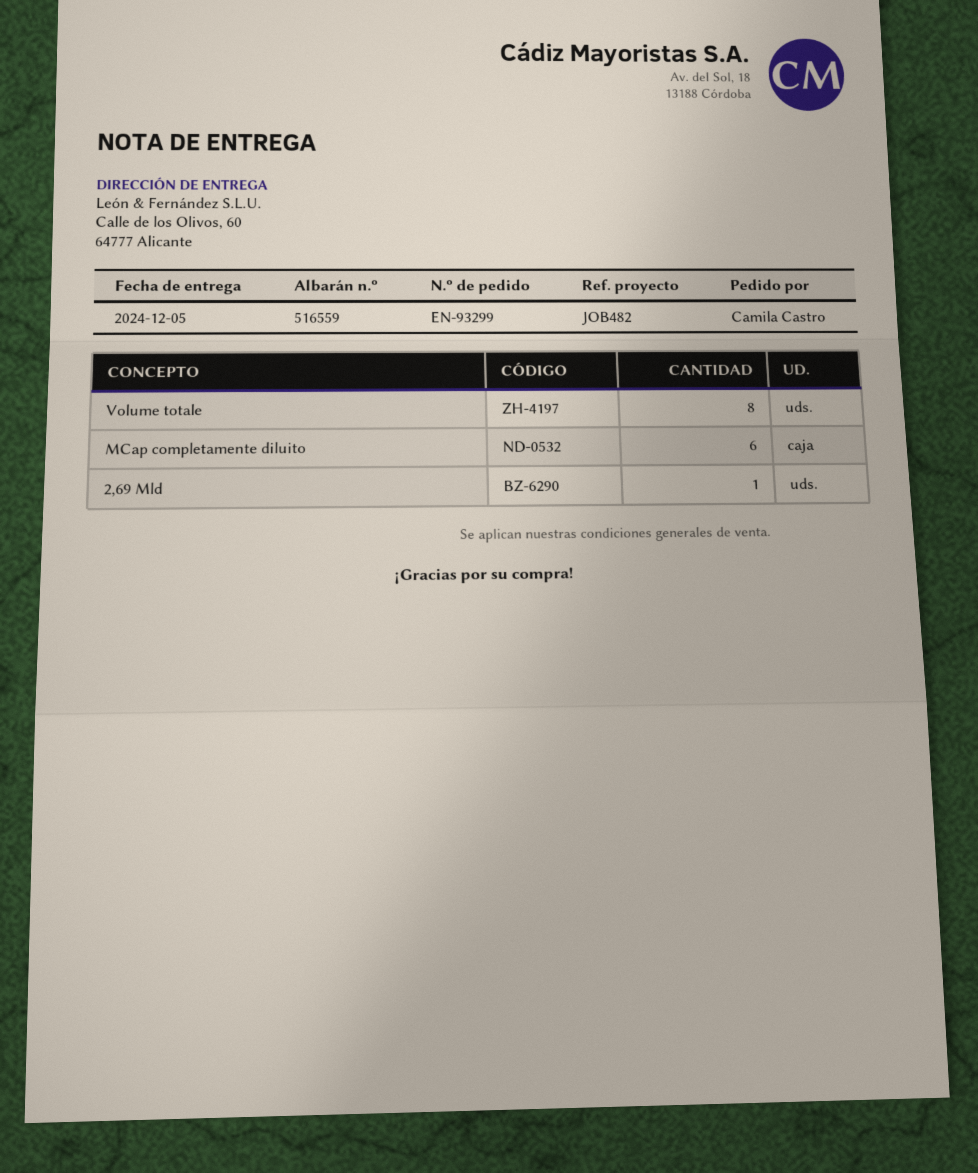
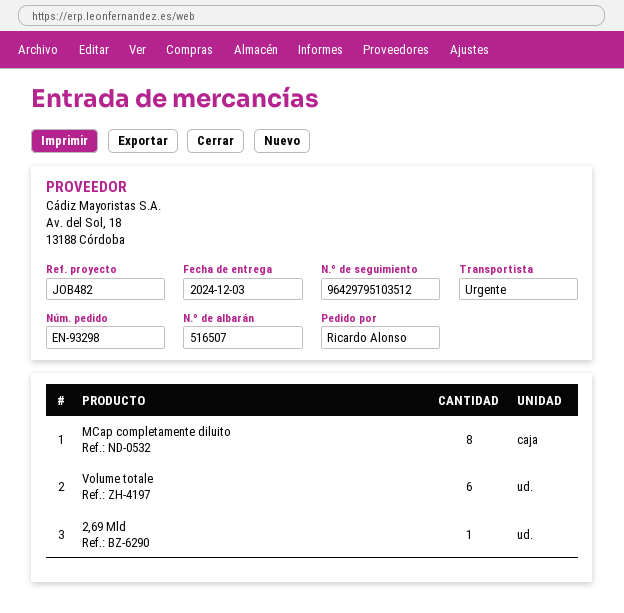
order number: EN-93299 -> EN-93298
delivery note number: 516559 -> 516507
delivery date: 2024-12-05 -> 2024-12-03
ordered by: Camila Castro -> Ricardo Alonso
Volume totale: 8 -> 6
MCap completamente diluito: 6 -> 8

